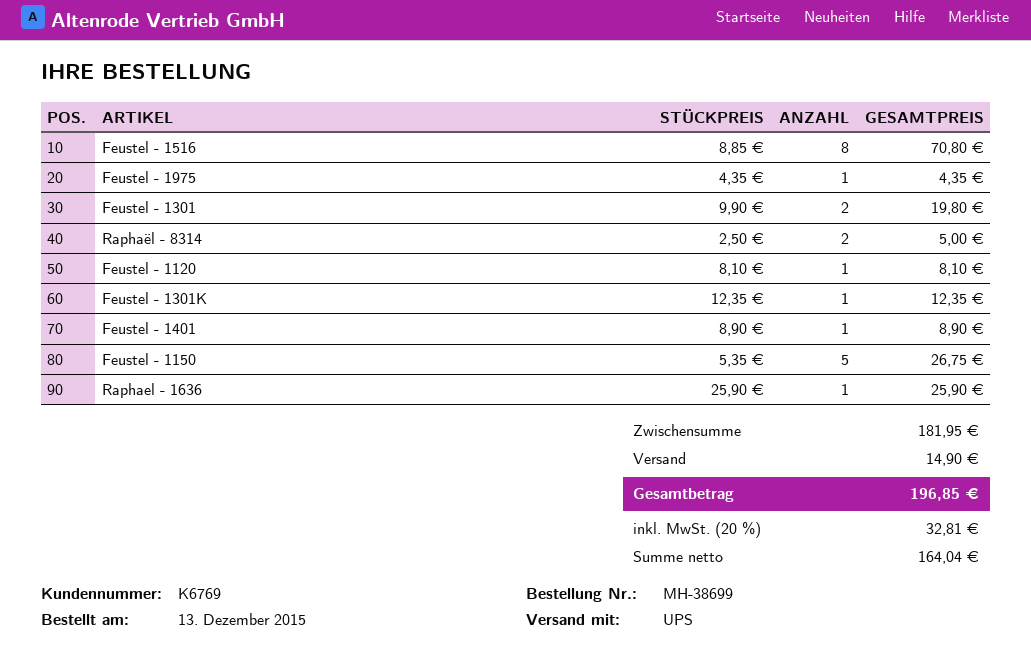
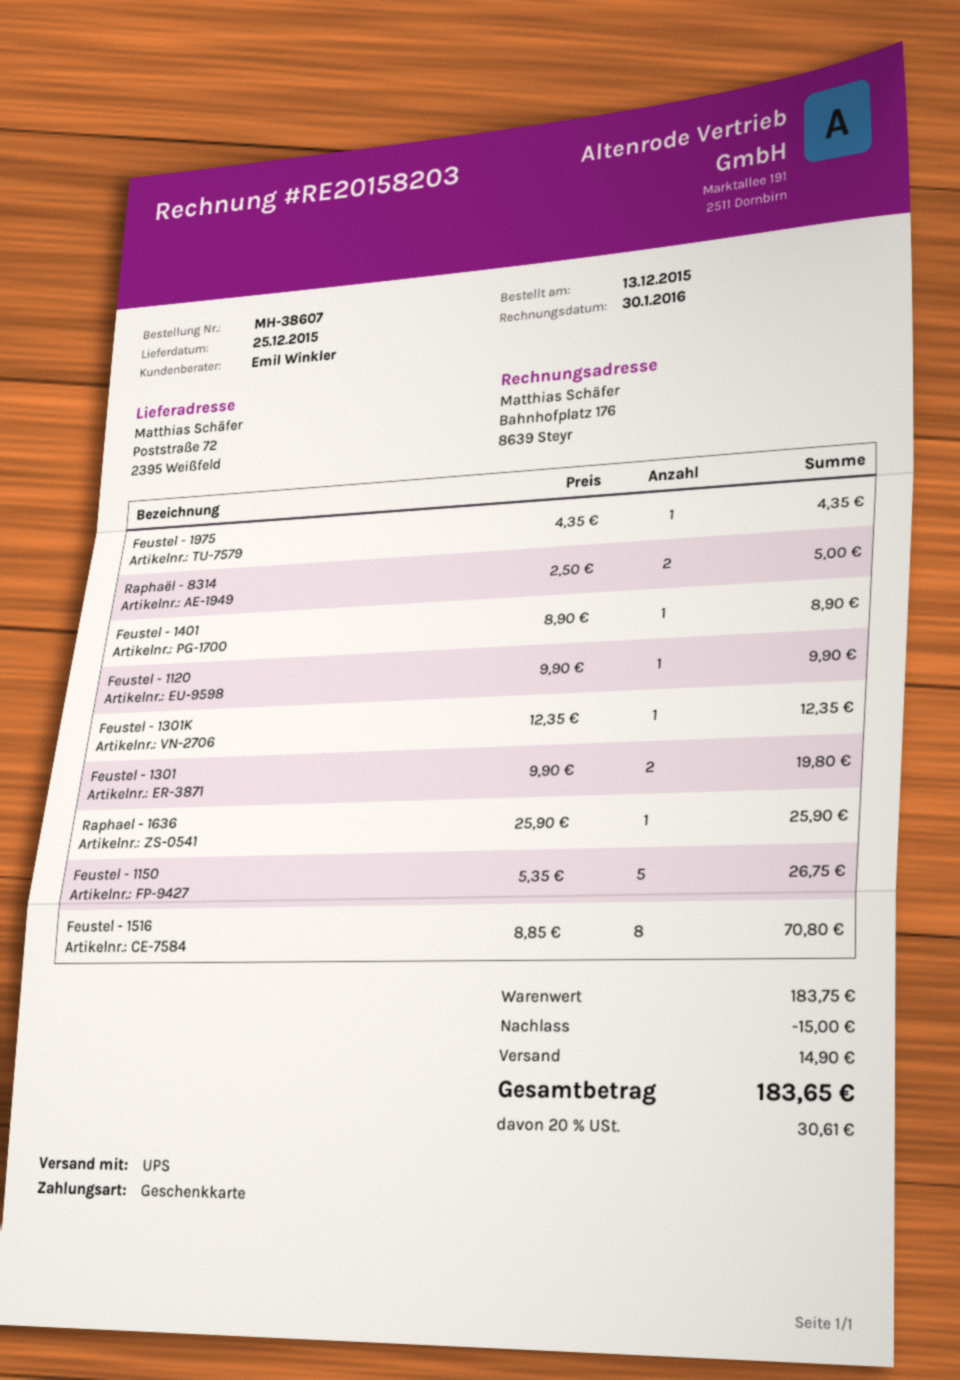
order number: MH-38699 -> MH-38607
Feustel - 1120: 1 x 8.10 = 8.10 -> 1 x 9.90 = 9.90
subtotal: 181.95 -> 183.75
discount: none -> 15.00
tax: 20% = 32.81 -> 20% = 30.61
total: 196.85 -> 183.65

